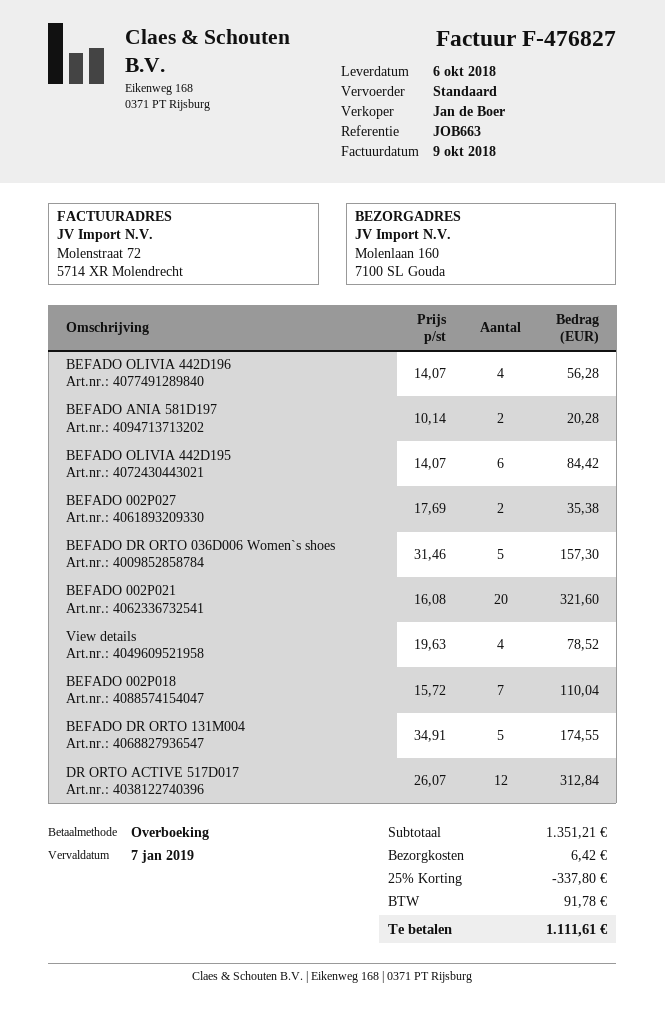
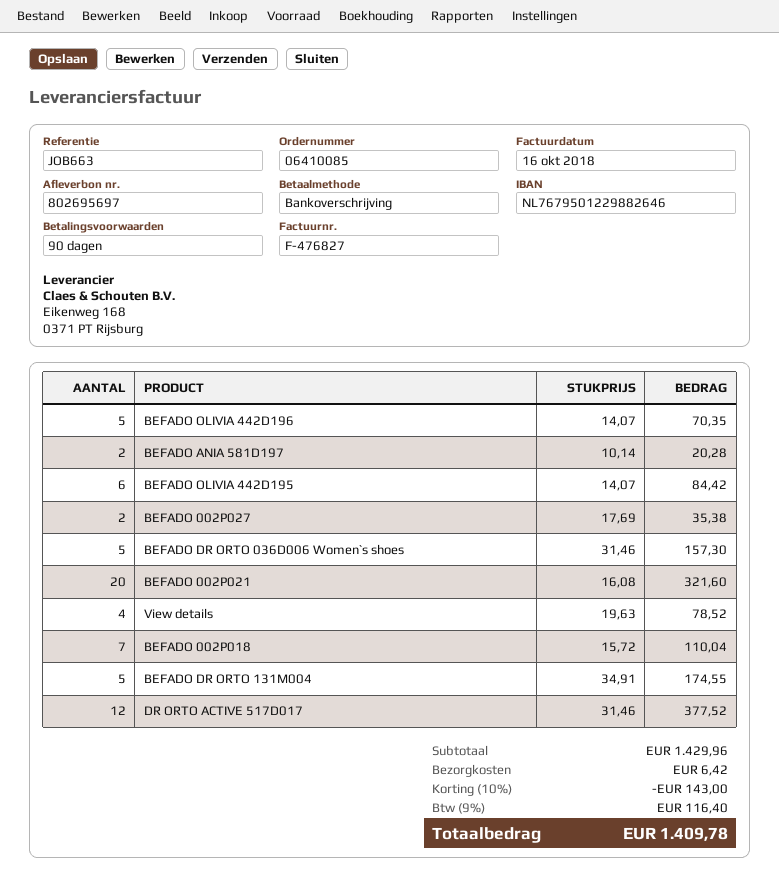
invoice date: 2018-10-09 -> 2018-10-16
BEFADO OLIVIA 442D196: 4 x 14.07 = 56.28 -> 5 x 14.07 = 70.35
DR ORTO ACTIVE 517D017: 12 x 26.07 = 312.84 -> 12 x 31.46 = 377.52
subtotal: 1351.21 -> 1429.96
discount: 25% = 337.80 -> 10% = 143.00
tax: 91.78 -> 116.40
total: 1111.61 -> 1409.78

